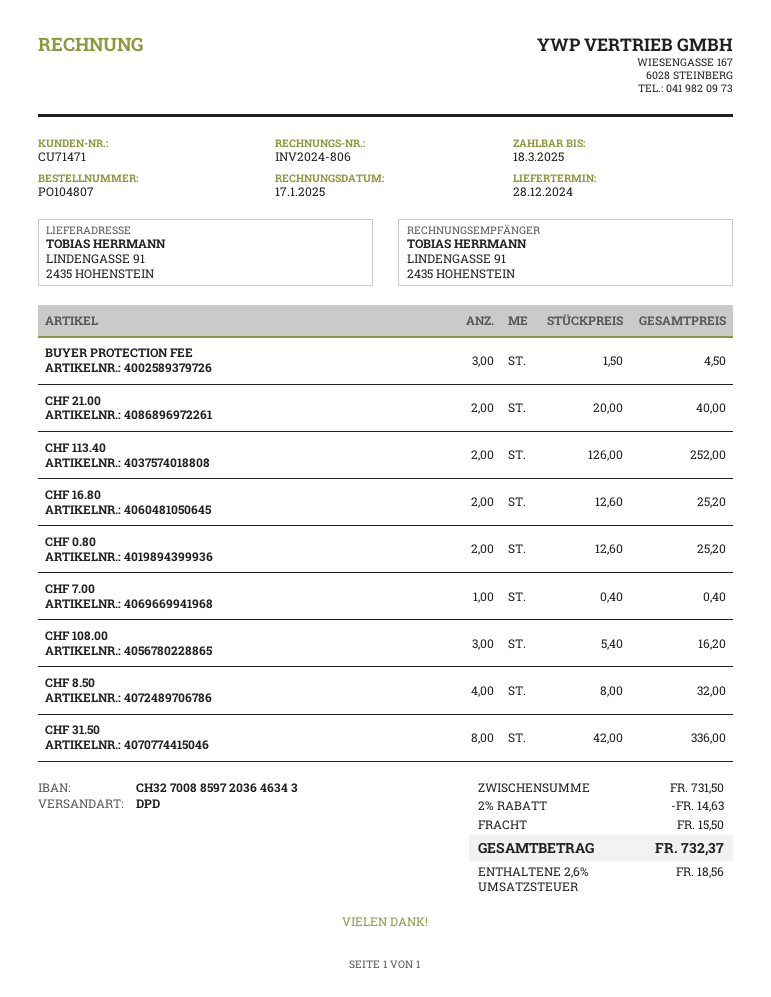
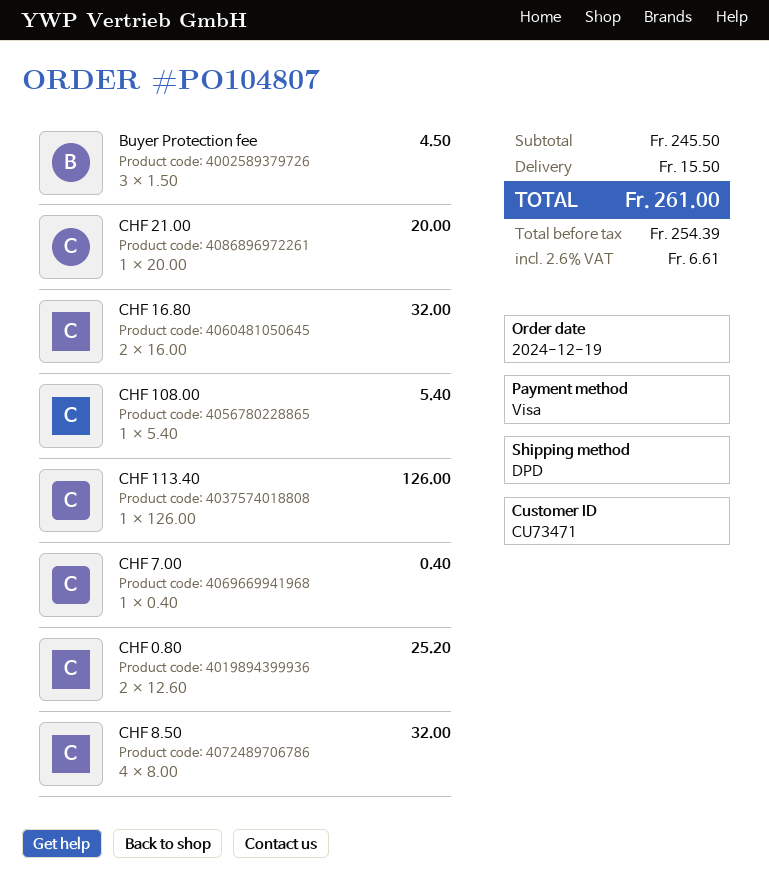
customer number: CU71471 -> CU73471
CHF 21.00: 2 x 20.00 = 40.00 -> 1 x 20.00 = 20.00
CHF 113.40: 2 x 126.00 = 252.00 -> 1 x 126.00 = 126.00
CHF 16.80: 2 x 12.60 = 25.20 -> 2 x 16.00 = 32.00
CHF 108.00: 3 x 5.40 = 16.20 -> 1 x 5.40 = 5.40
CHF 31.50: 8 x 42.00 = 336.00 -> none
subtotal: 731.50 -> 245.50
discount: 2% = 14.63 -> none
tax: 2.6% = 18.56 -> 2.6% = 6.61
total: 732.37 -> 261.00

